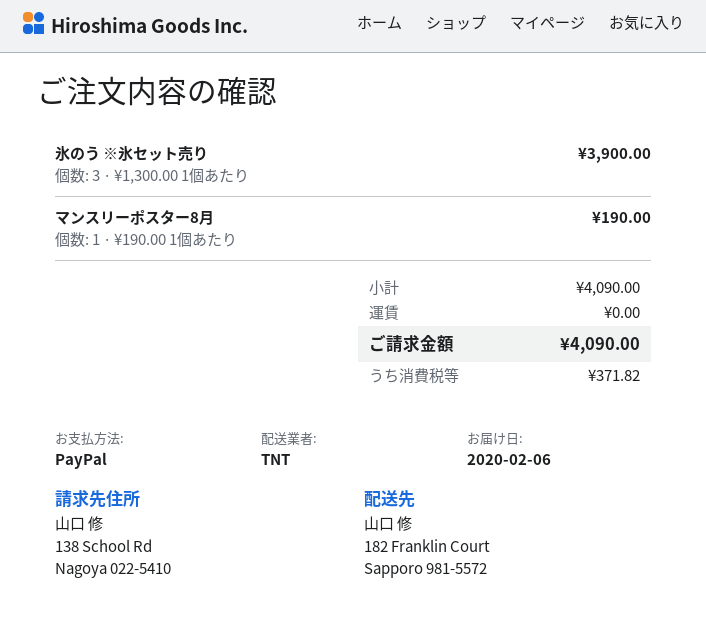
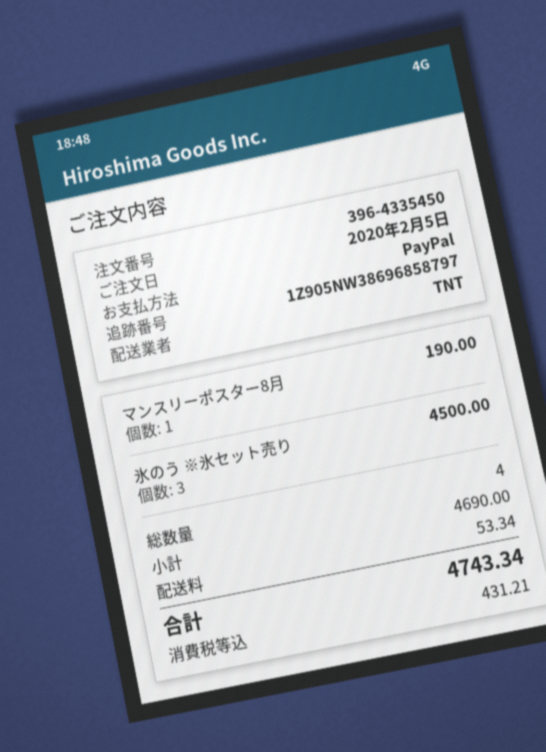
氷のう ※氷セット売り: 3 for 3900.00 -> 3 for 4500.00
subtotal: 4090.00 -> 4690.00
shipping: 0.00 -> 53.34
tax: 371.82 -> 431.21
total: 4090.00 -> 4743.34

